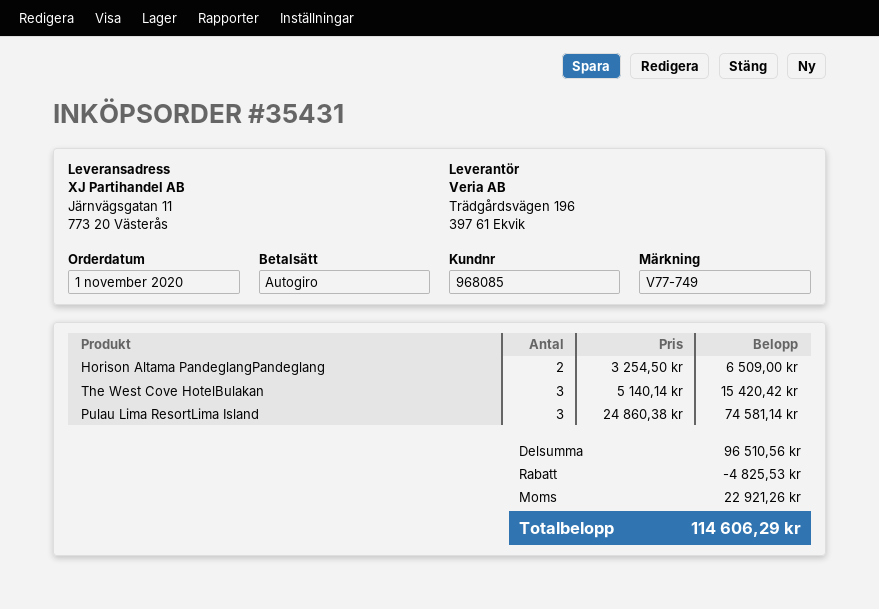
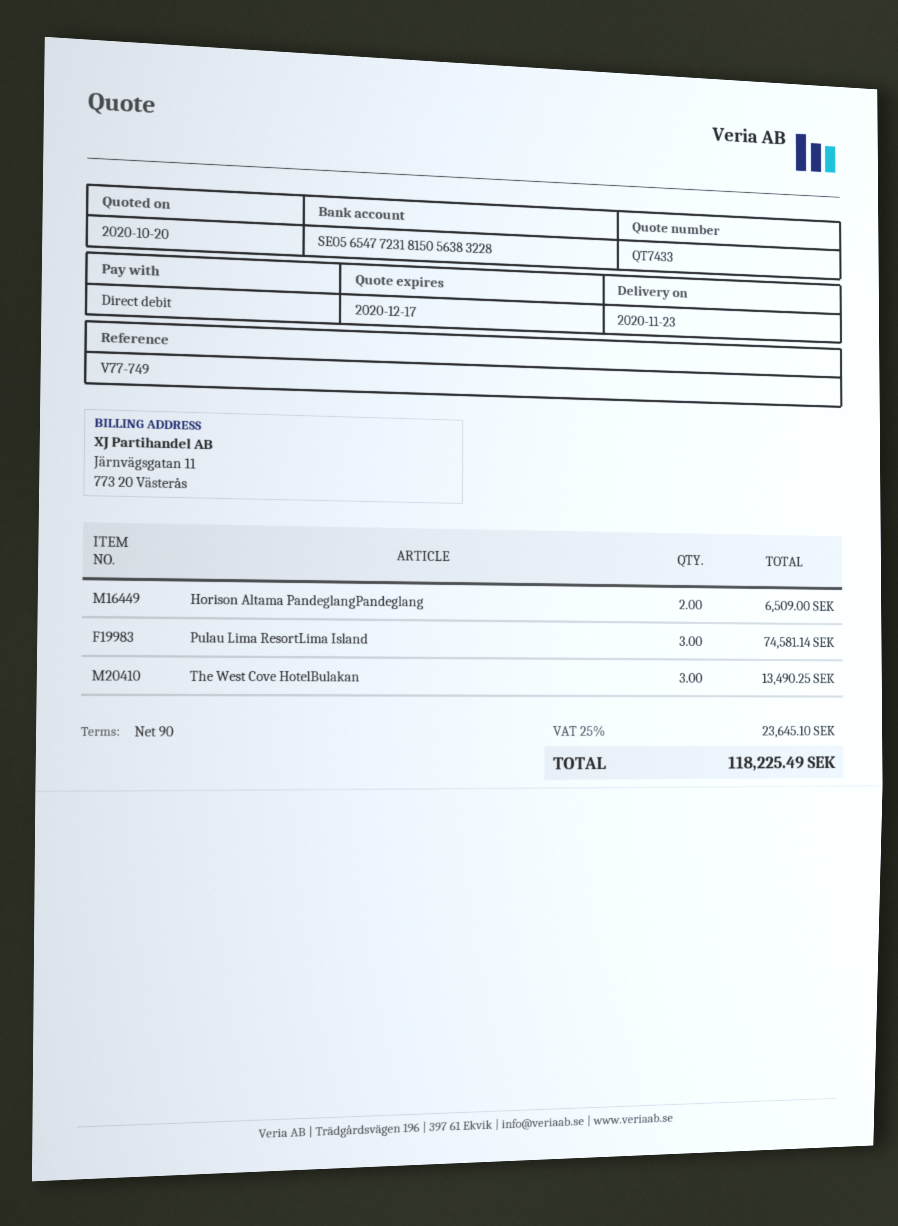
The West Cove HotelBulakan: 3 for 15420.42 -> 3 for 13490.25
discount: 4825.53 -> none
tax: 22921.26 -> 23645.10
total: 114606.29 -> 118225.49

